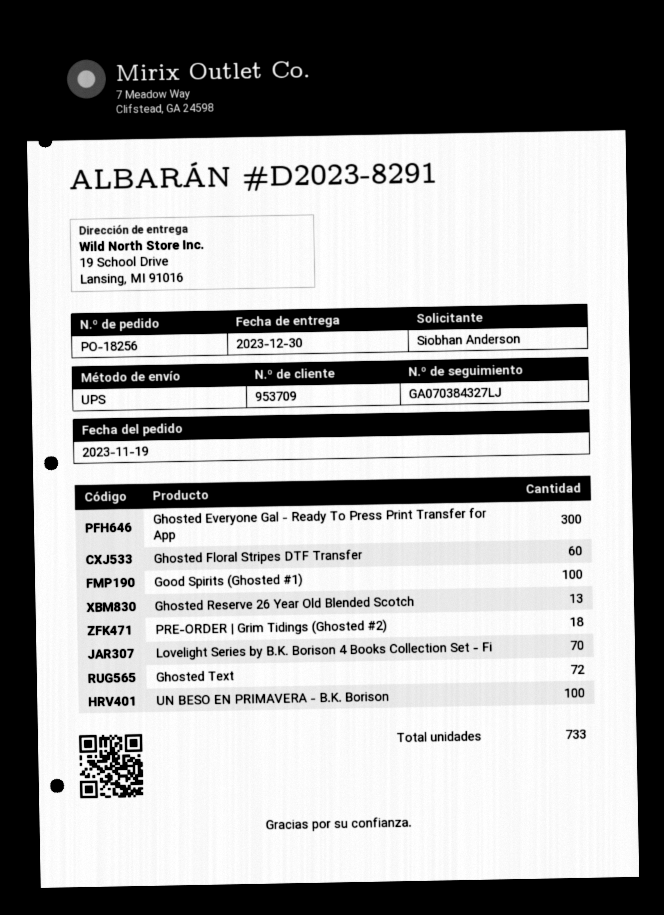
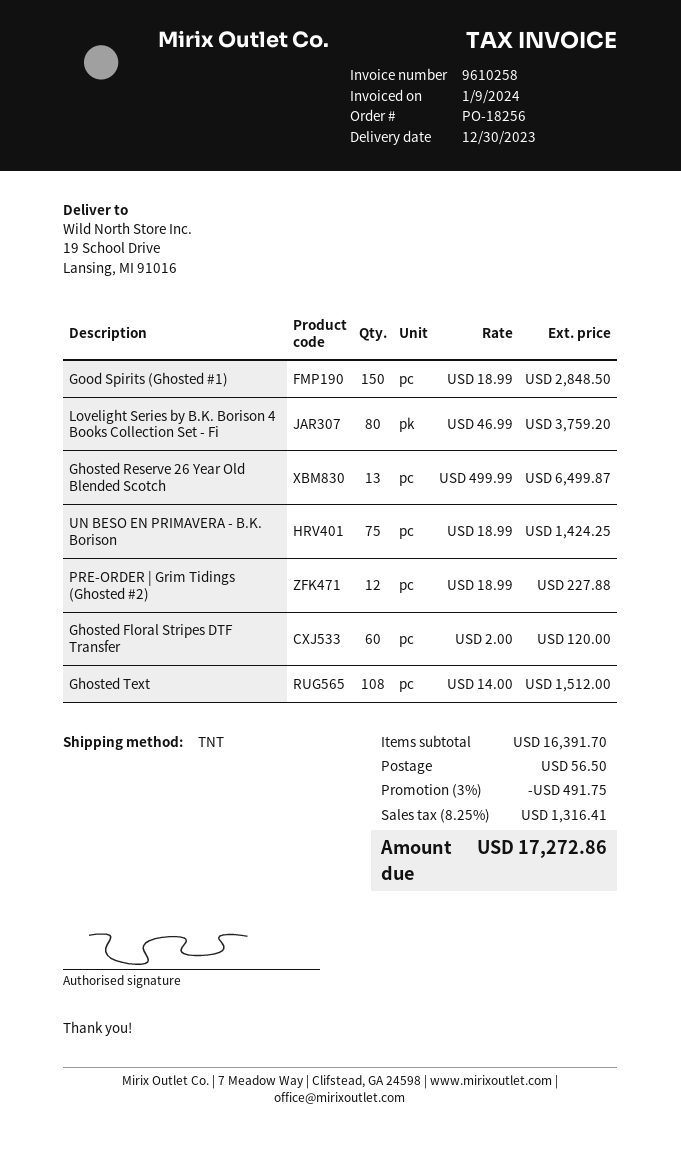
shipping method: UPS -> TNT
Ghosted Everyone Gal - Ready To Press Print Transfer for App: 300 -> none
Good Spirits (Ghosted #1): 100 -> 150
PRE-ORDER | Grim Tidings (Ghosted #2): 18 -> 12
Lovelight Series by B.K. Borison 4 Books Collection Set - Fi: 70 -> 80
Ghosted Text: 72 -> 108
UN BESO EN PRIMAVERA - B.K. Borison: 100 -> 75

